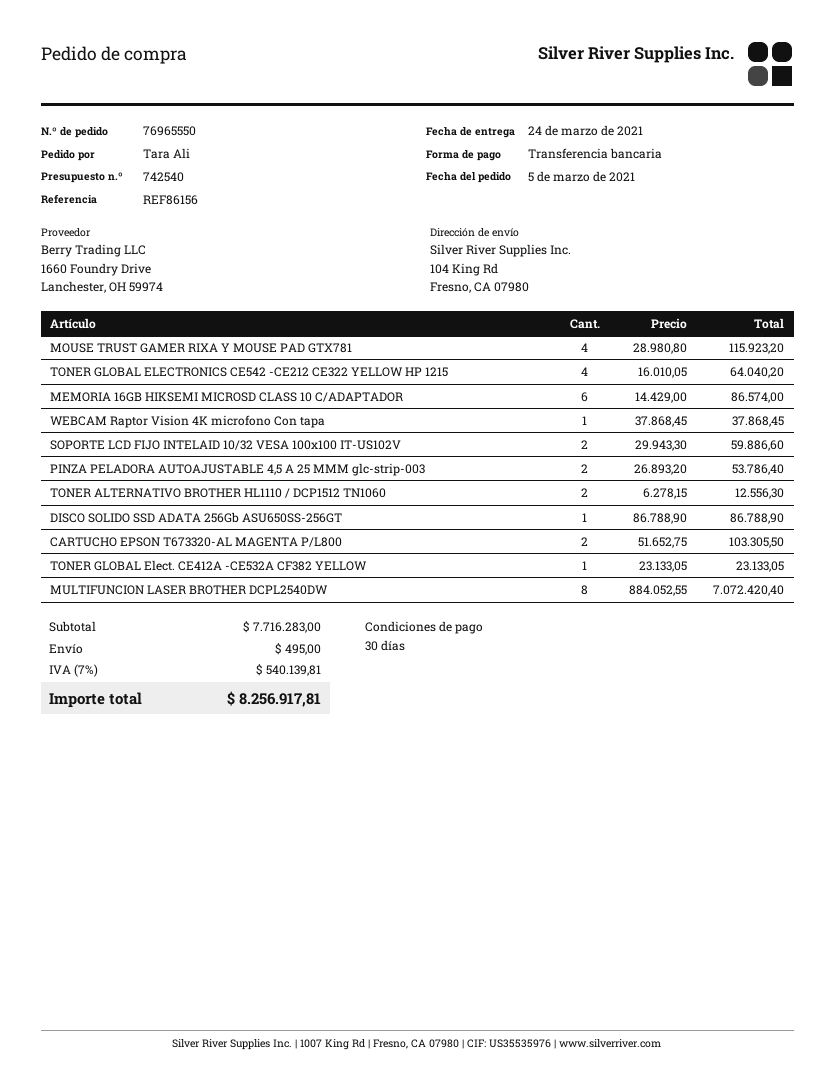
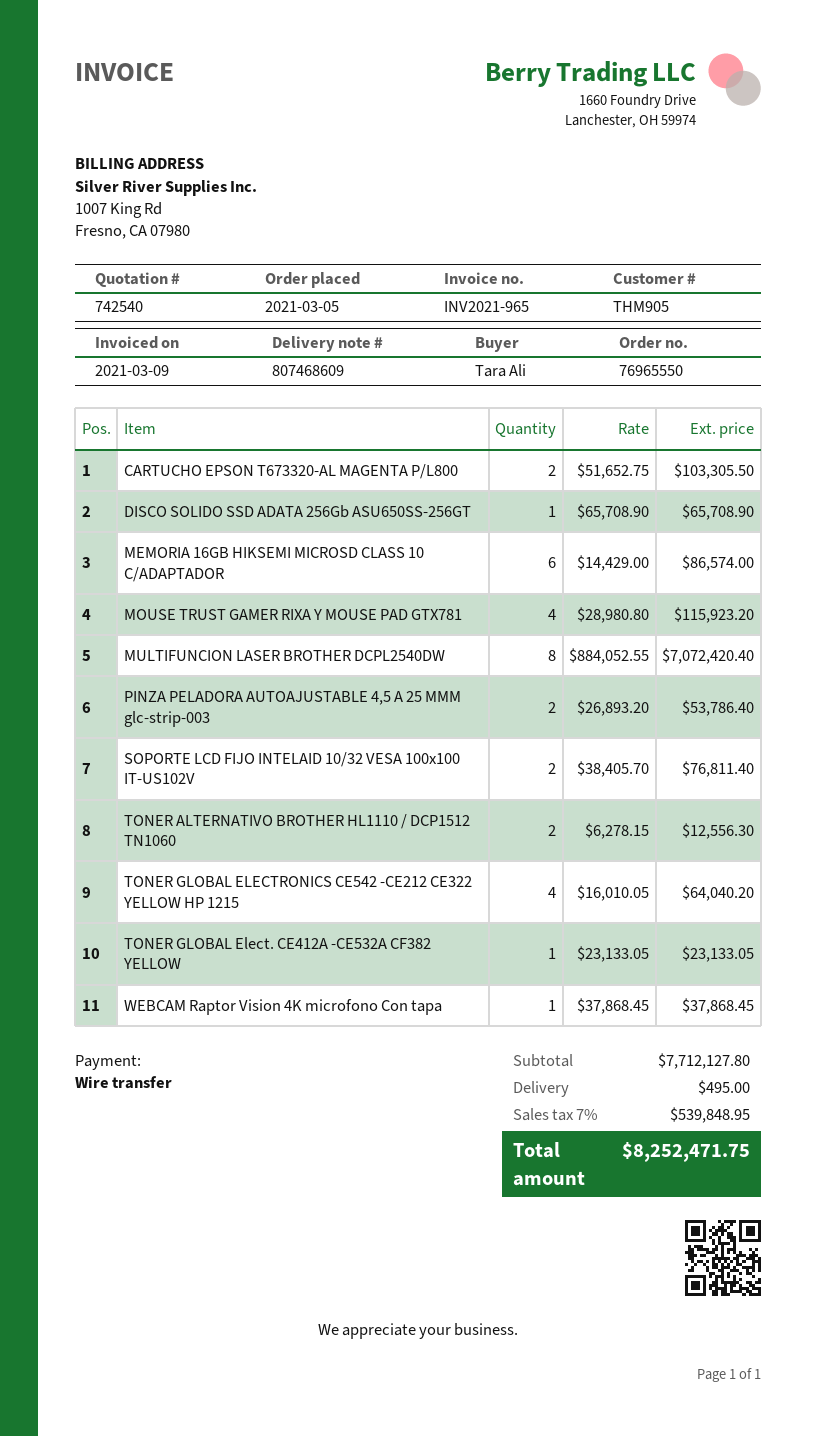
SOPORTE LCD FIJO INTELAID 10/32 VESA 100x100 IT-US102V: 2 x 29943.30 = 59886.60 -> 2 x 38405.70 = 76811.40
DISCO SOLIDO SSD ADATA 256Gb ASU650SS-256GT: 1 x 86788.90 = 86788.90 -> 1 x 65708.90 = 65708.90
subtotal: 7716283.00 -> 7712127.80
tax: 7% = 540139.81 -> 7% = 539848.95
total: 8256917.81 -> 8252471.75

